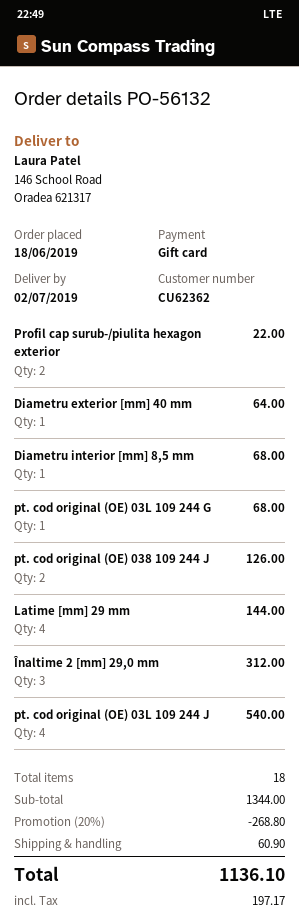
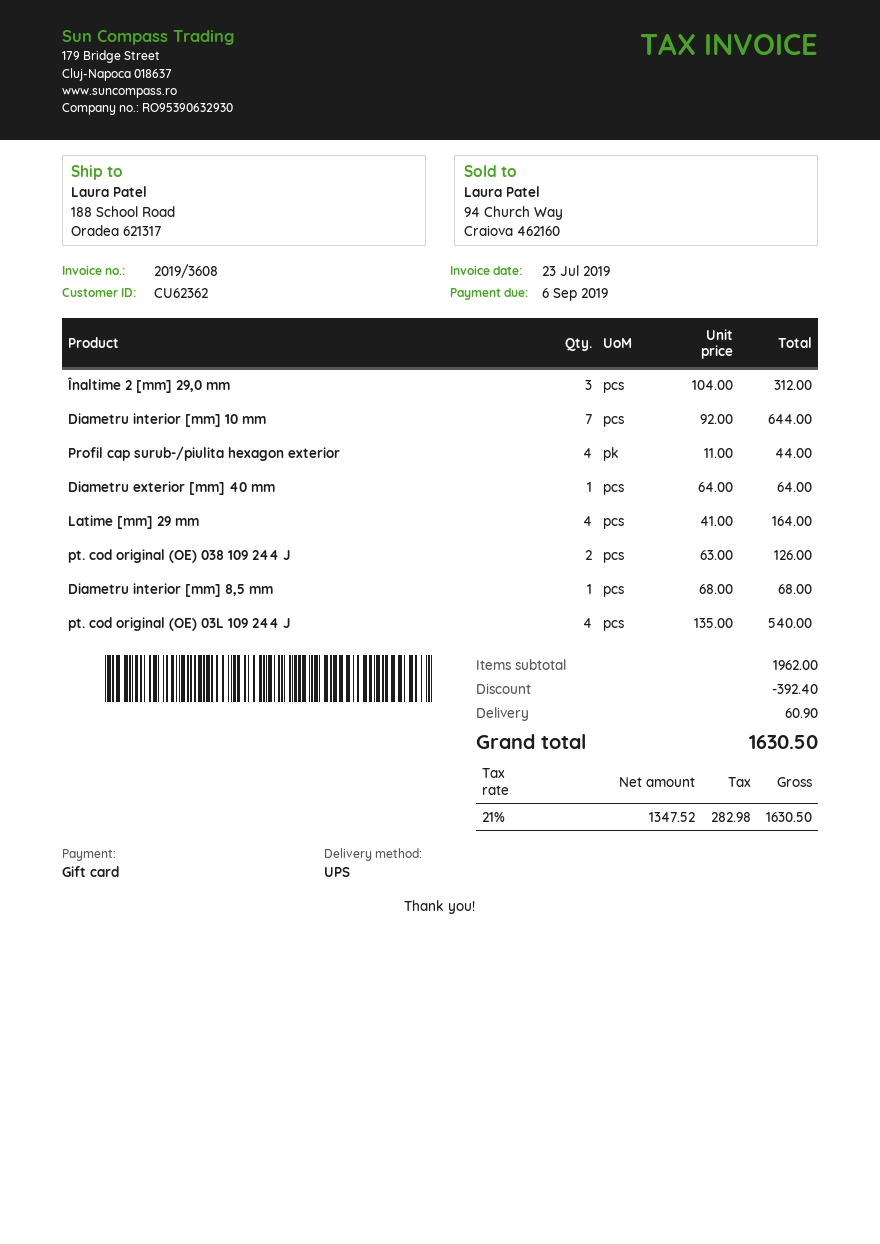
ship to: 146 School Road, Oradea 621317 -> 188 School Road, Oradea 621317
Profil cap surub-/piulita hexagon exterior: 2 for 22.00 -> 4 for 44.00
pt. cod original (OE) 03L 109 244 G: 1 for 68.00 -> none
Latime [mm] 29 mm: 4 for 144.00 -> 4 for 164.00
Diametru interior [mm] 10 mm: none -> 7 for 644.00
subtotal: 1344.00 -> 1962.00
discount: 268.80 -> 392.40
tax: 197.17 -> 282.98
total: 1136.10 -> 1630.50

